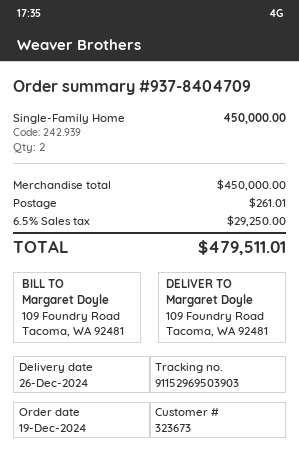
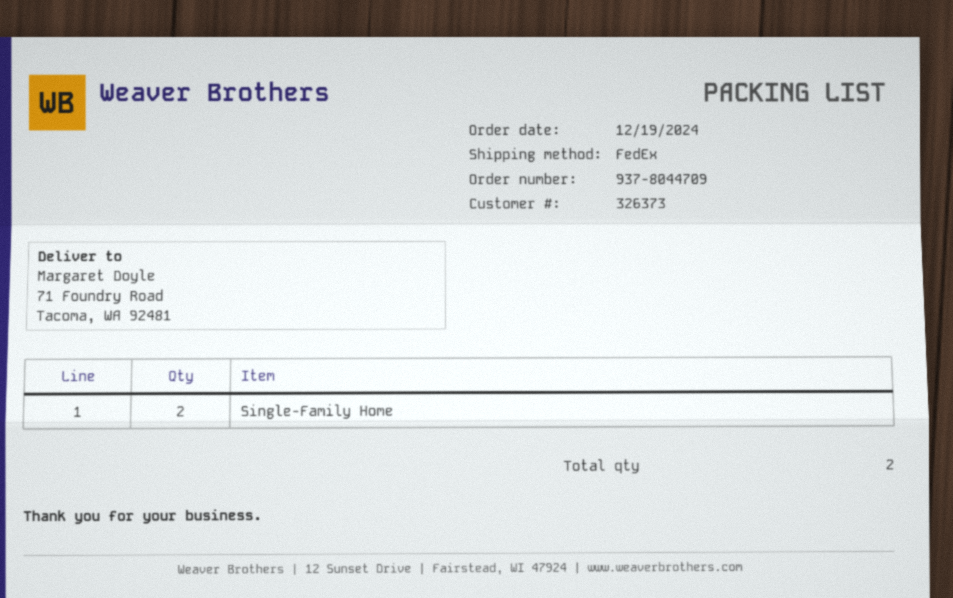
order number: 937-8404709 -> 937-8044709
customer number: 323673 -> 326373
ship to: 109 Foundry Road, Tacoma, WA 92481 -> 71 Foundry Road, Tacoma, WA 92481

